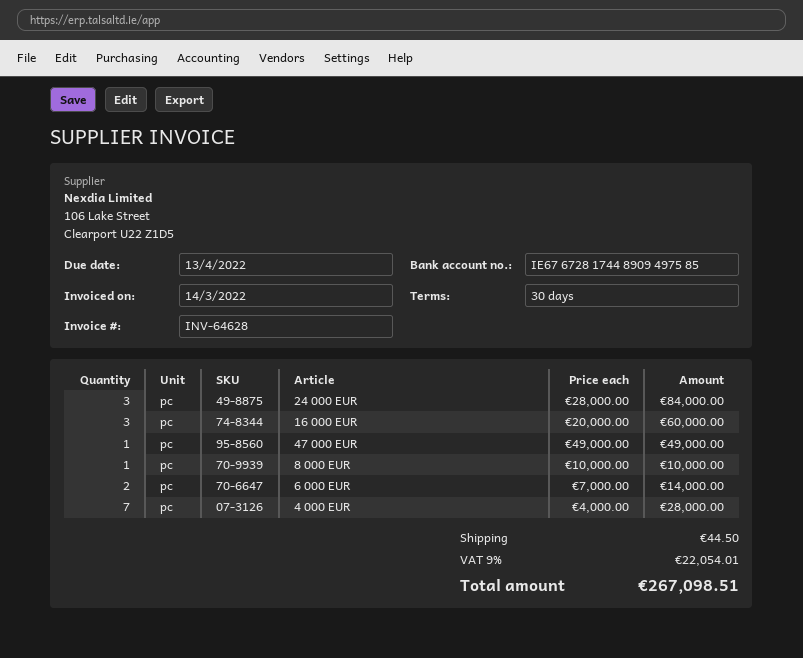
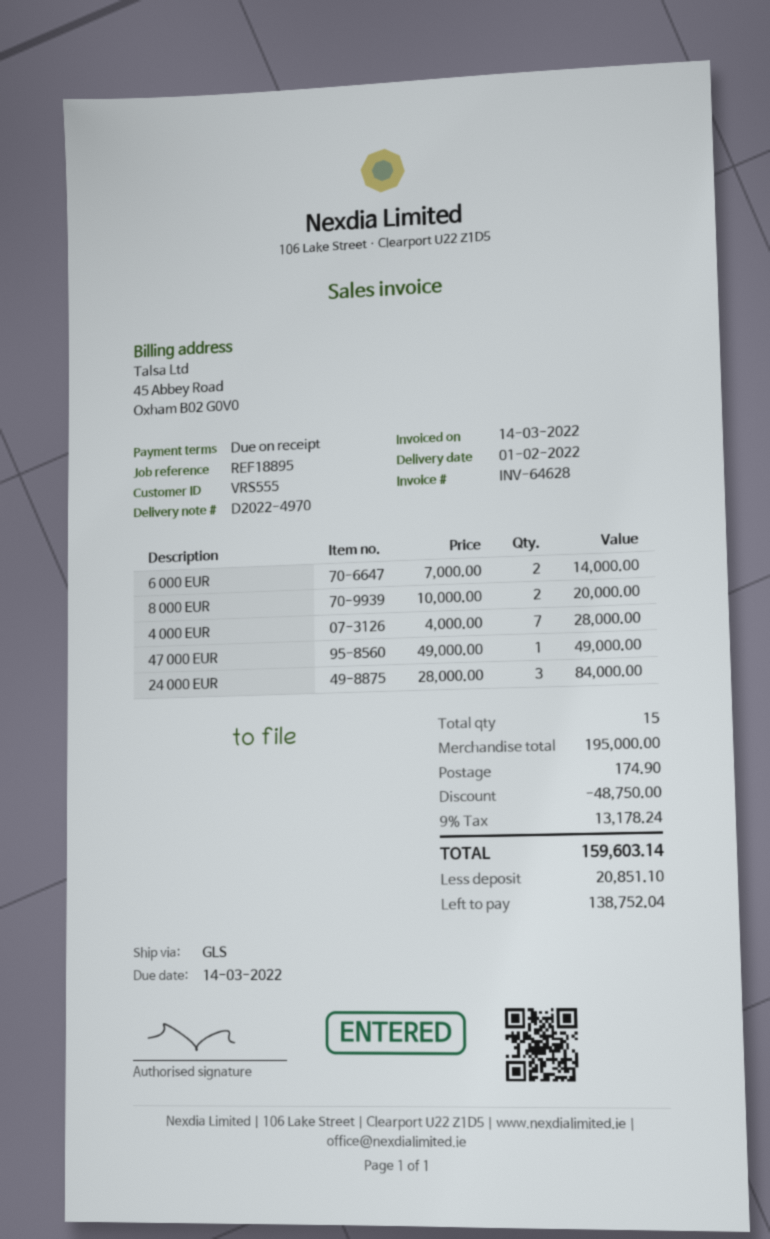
payment terms: 30 days -> on receipt
due date: 2022-04-13 -> 2022-03-14
16 000 EUR: 3 x 20000.00 = 60000.00 -> none
8 000 EUR: 1 x 10000.00 = 10000.00 -> 2 x 10000.00 = 20000.00
discount: none -> 48750.00
shipping: 44.50 -> 174.90
tax: 9% = 22054.01 -> 9% = 13178.24
total: 267098.51 -> 159603.14

